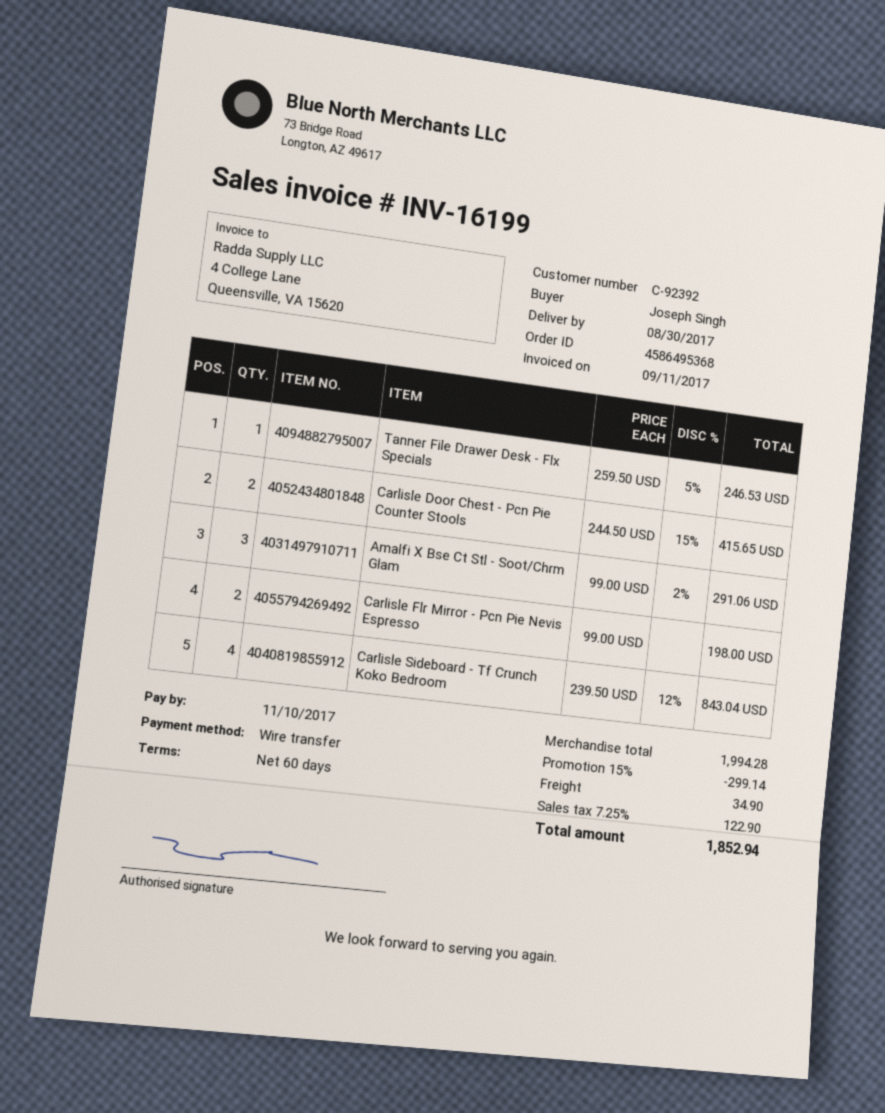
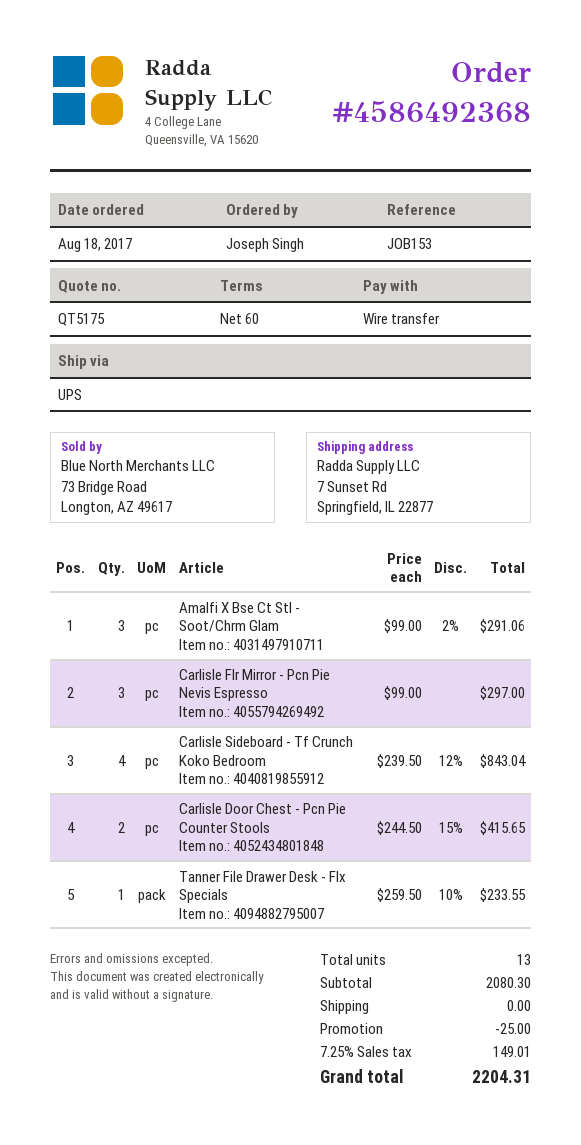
order number: 4586495368 -> 4586492368
Tanner File Drawer Desk - Flx Specials: 1 x 259.50 - 5% = 246.53 -> 1 x 259.50 - 10% = 233.55
Carlisle Flr Mirror - Pcn Pie Nevis Espresso: 2 x 99.00 = 198.00 -> 3 x 99.00 = 297.00
subtotal: 1994.28 -> 2080.30
discount: 299.14 -> 25.00
shipping: 34.90 -> 0.00
tax: 7.25% = 122.90 -> 7.25% = 149.01
total: 1852.94 -> 2204.31

